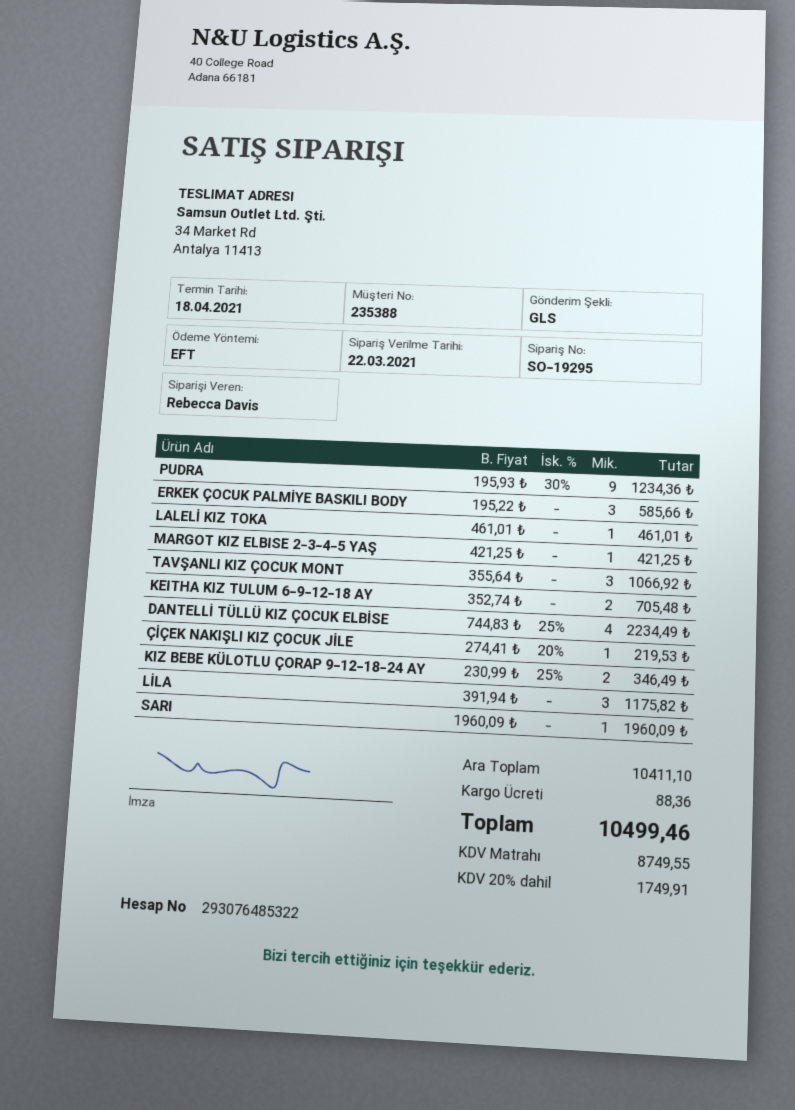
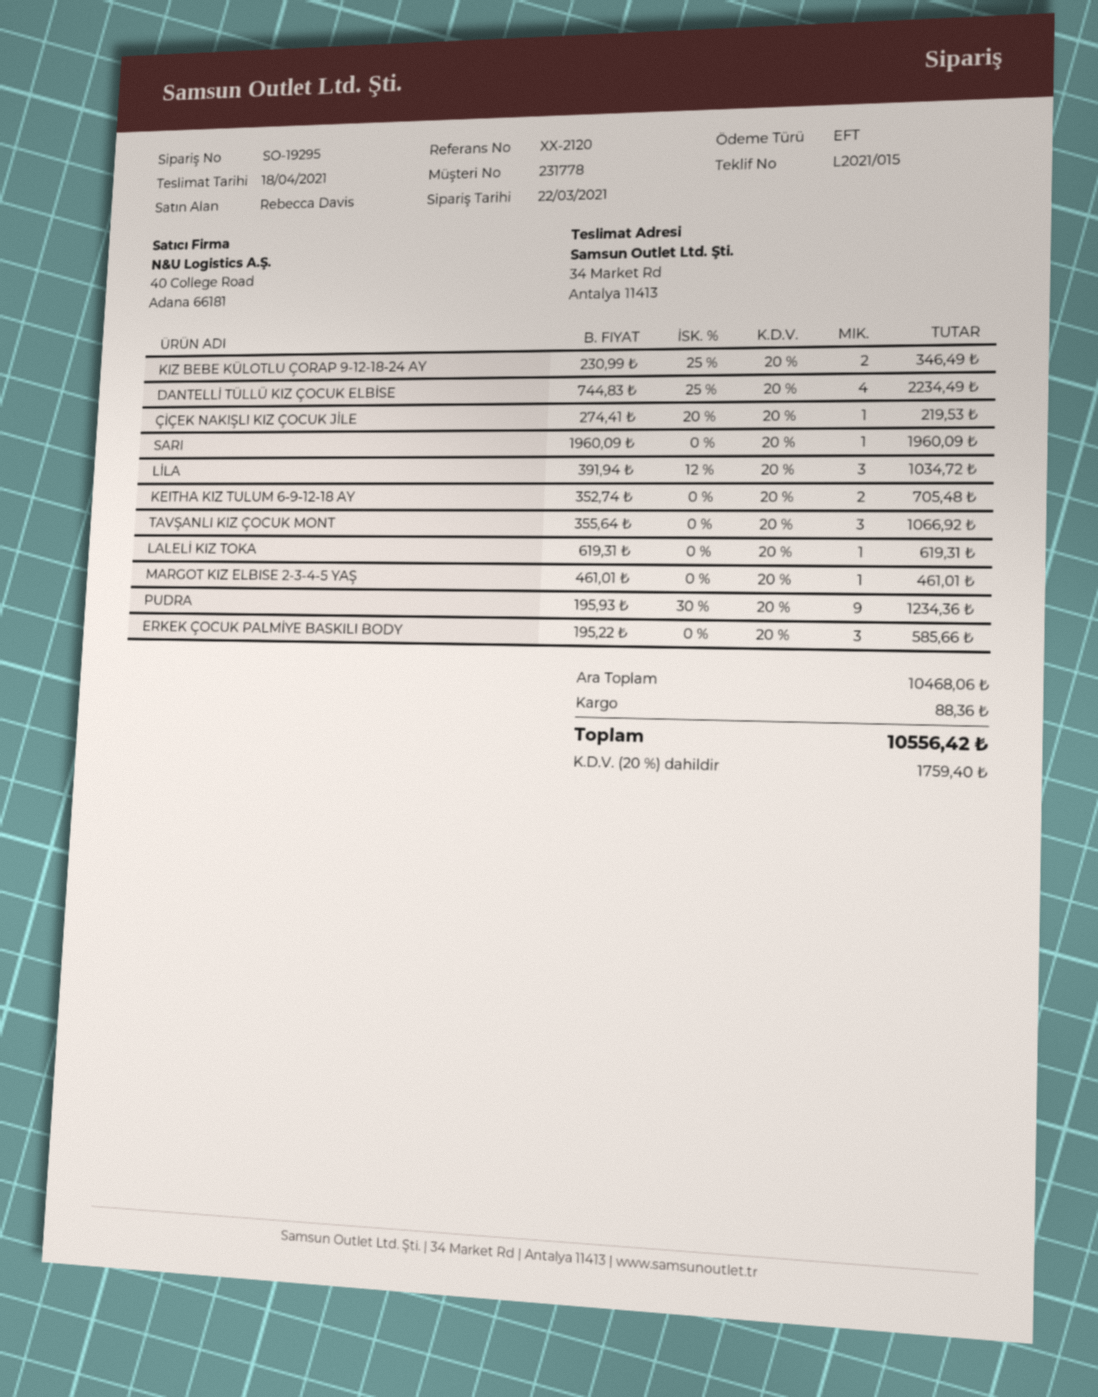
customer number: 235388 -> 231778
LALELİ KIZ TOKA: 1 x 461.01 = 461.01 -> 1 x 619.31 = 619.31
MARGOT KIZ ELBISE 2-3-4-5 YAŞ: 1 x 421.25 = 421.25 -> 1 x 461.01 = 461.01
LİLA: 3 x 391.94 = 1175.82 -> 3 x 391.94 - 12% = 1034.72
subtotal: 10411.10 -> 10468.06
tax: 20% = 1749.91 -> 20% = 1759.40
total: 10499.46 -> 10556.42

